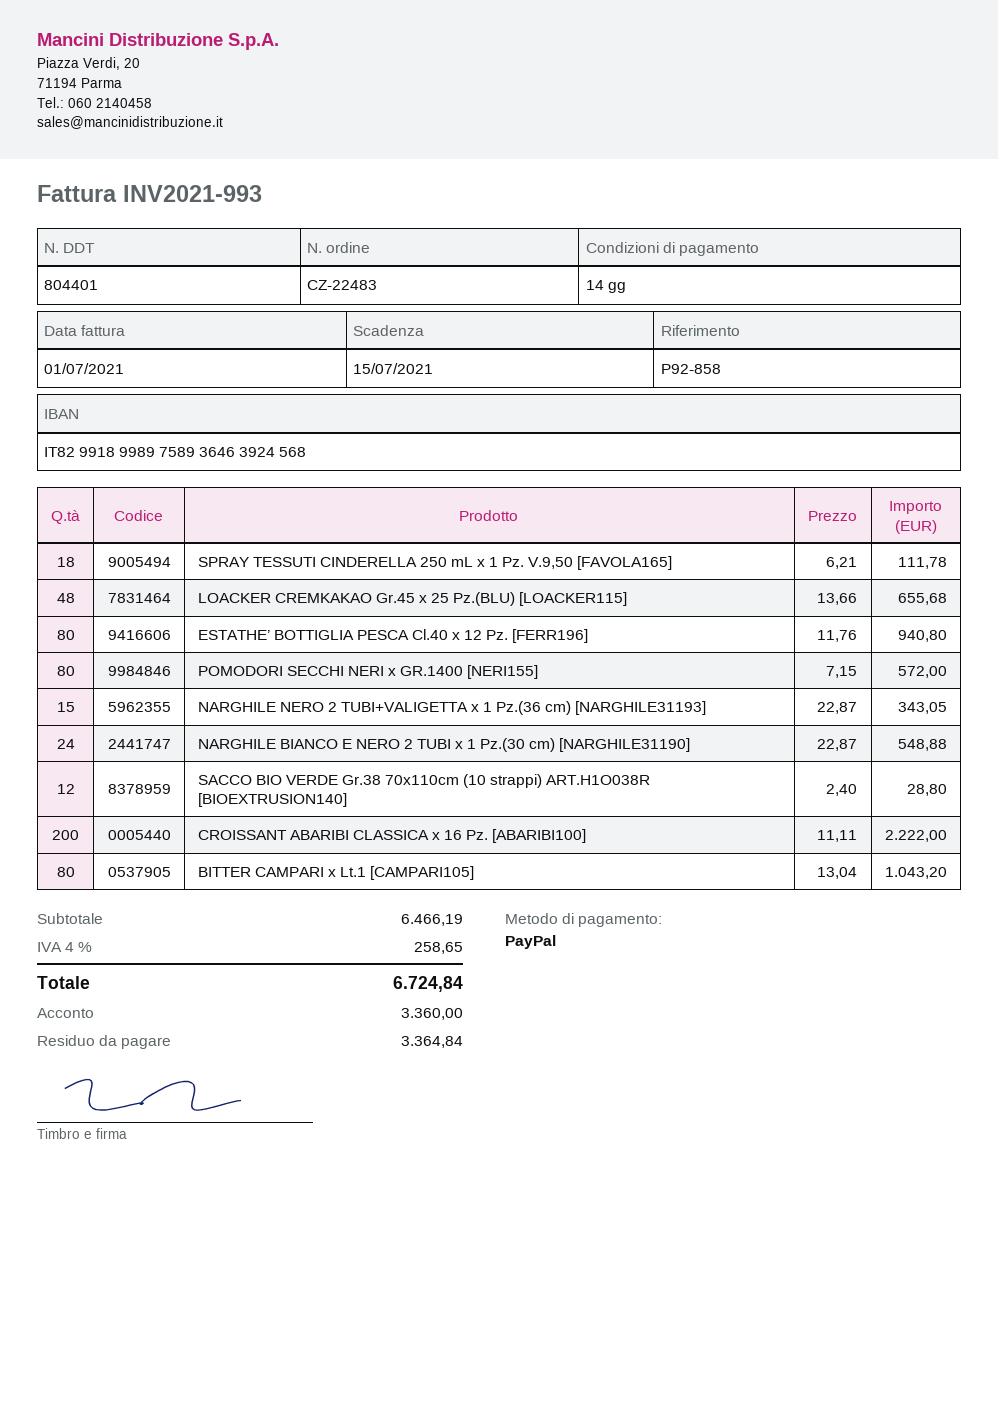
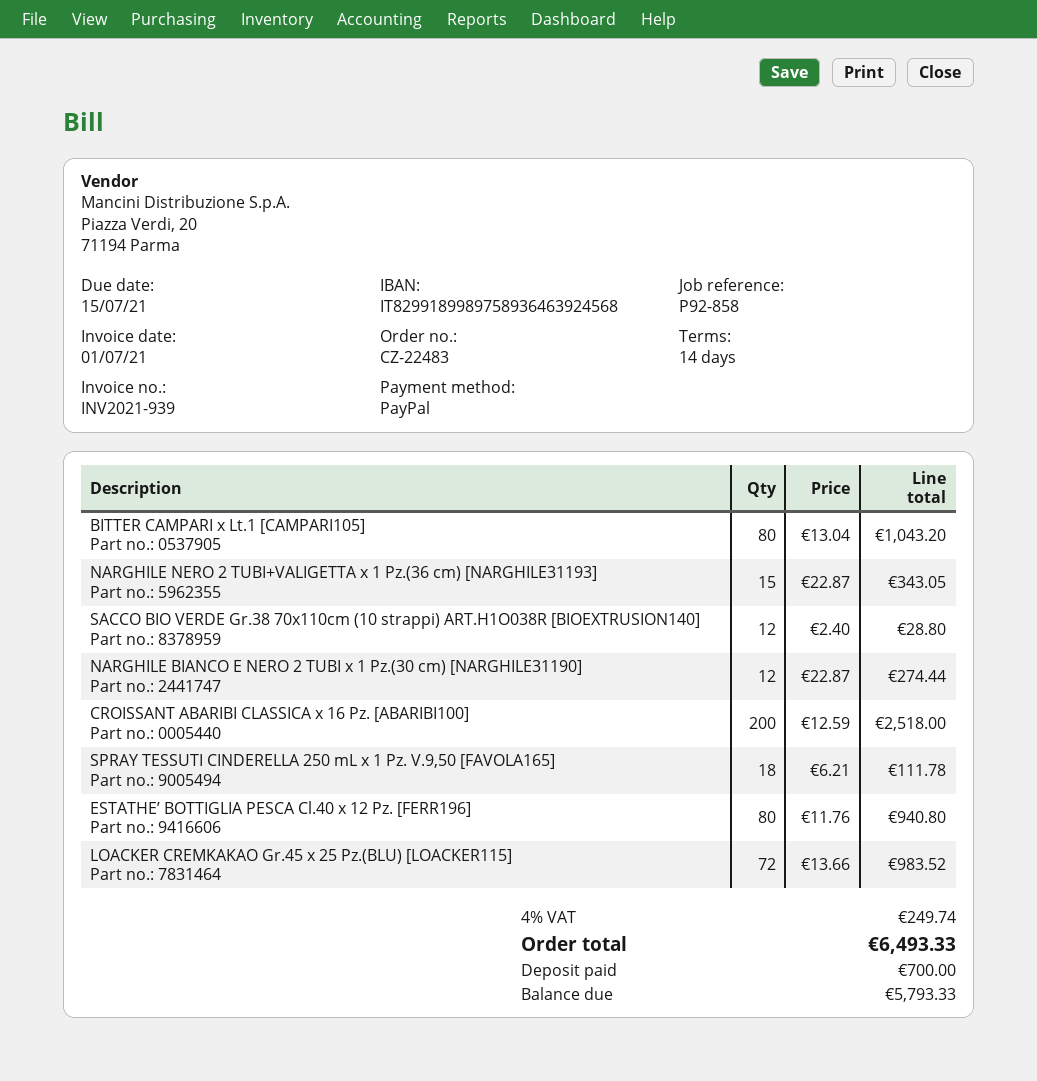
invoice number: INV2021-993 -> INV2021-939
LOACKER CREMKAKAO Gr.45 x 25 Pz.(BLU) [LOACKER115]: 48 x 13.66 = 655.68 -> 72 x 13.66 = 983.52
POMODORI SECCHI NERI x GR.1400 [NERI155]: 80 x 7.15 = 572.00 -> none
NARGHILE BIANCO E NERO 2 TUBI x 1 Pz.(30 cm) [NARGHILE31190]: 24 x 22.87 = 548.88 -> 12 x 22.87 = 274.44
CROISSANT ABARIBI CLASSICA x 16 Pz. [ABARIBI100]: 200 x 11.11 = 2222.00 -> 200 x 12.59 = 2518.00
tax: 4% = 258.65 -> 4% = 249.74
total: 6724.84 -> 6493.33
deposit: 3360.00 -> 700.00
balance: 3364.84 -> 5793.33

